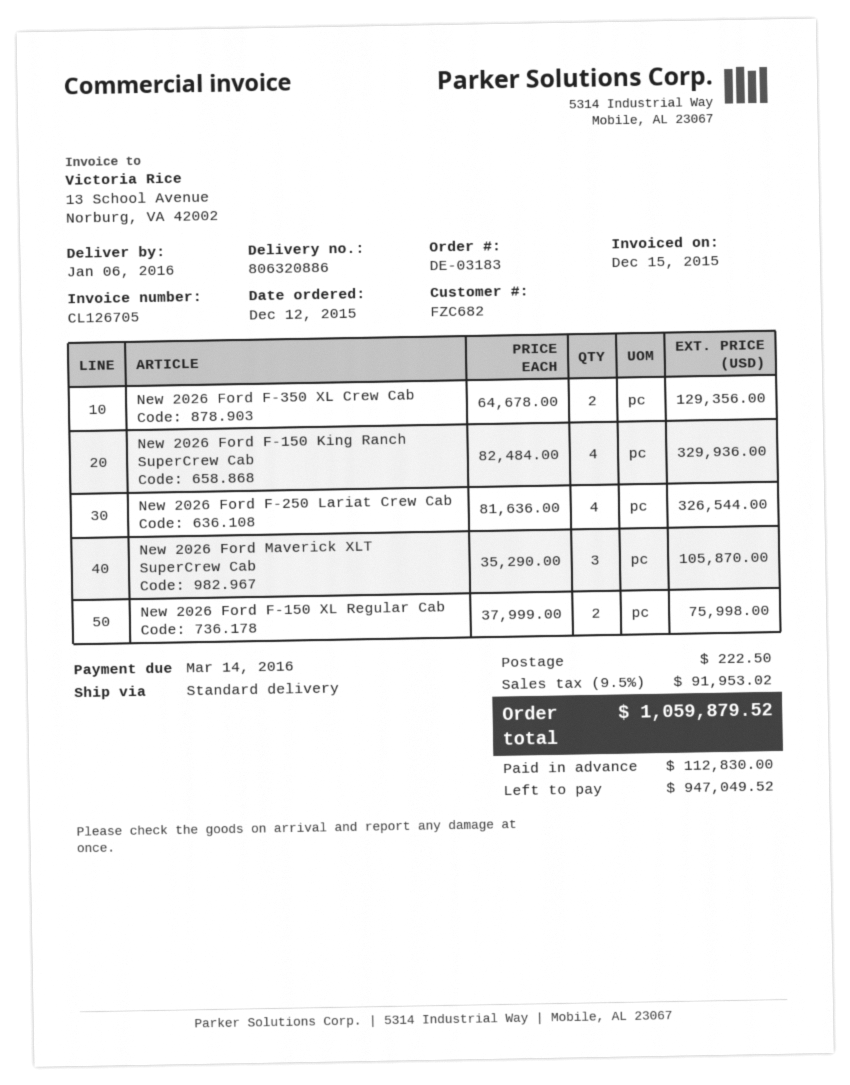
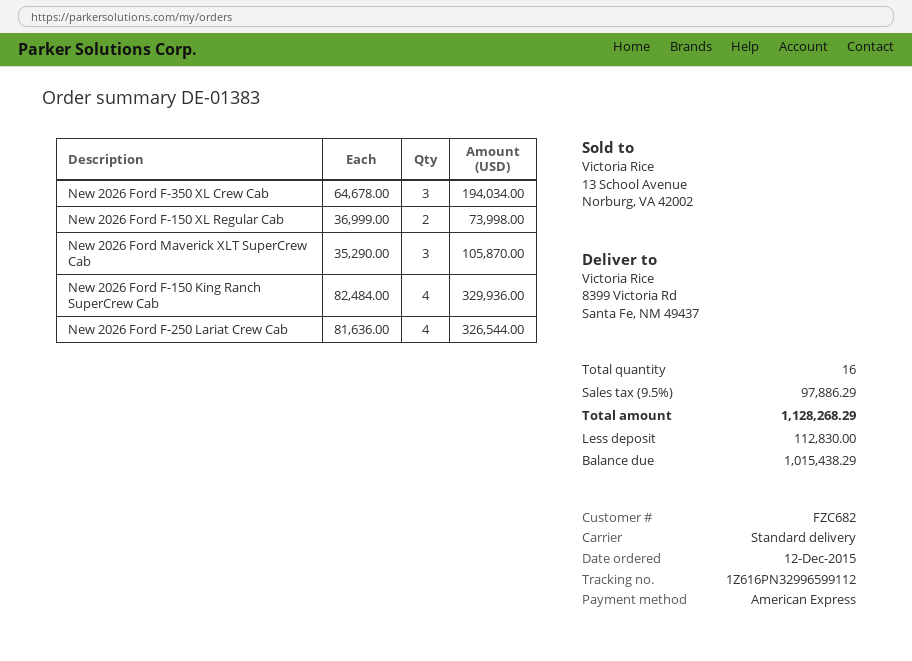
order number: DE-03183 -> DE-01383
New 2026 Ford F-350 XL Crew Cab: 2 x 64678.00 = 129356.00 -> 3 x 64678.00 = 194034.00
New 2026 Ford F-150 XL Regular Cab: 2 x 37999.00 = 75998.00 -> 2 x 36999.00 = 73998.00
shipping: 222.50 -> none
tax: 9.5% = 91953.02 -> 9.5% = 97886.29
total: 1059879.52 -> 1128268.29
balance: 947049.52 -> 1015438.29

